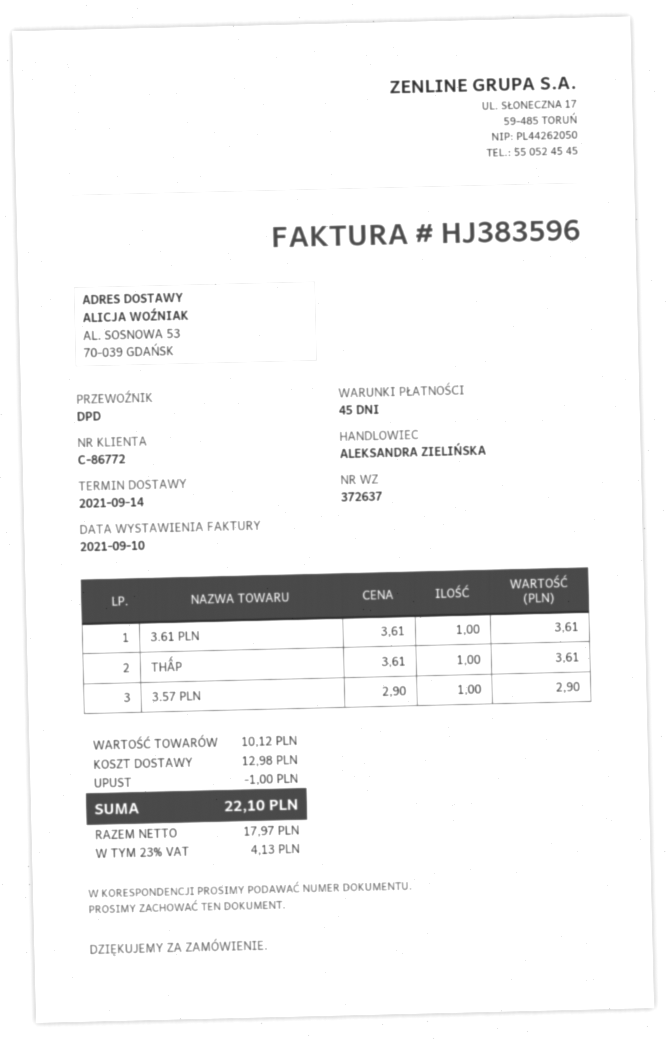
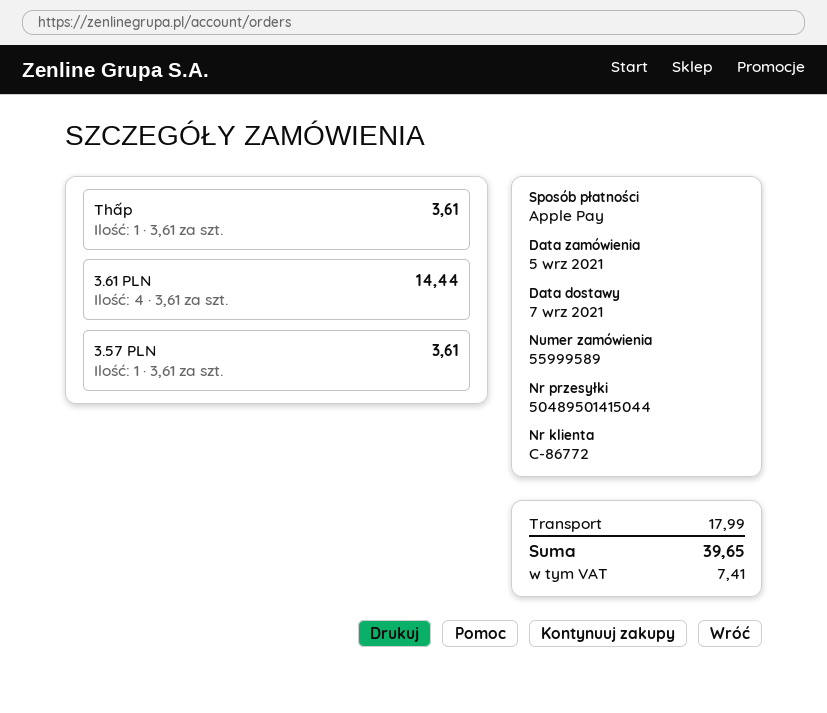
delivery date: 2021-09-14 -> 2021-09-07
3.61 PLN: 1 x 3.61 = 3.61 -> 4 x 3.61 = 14.44
3.57 PLN: 1 x 2.90 = 2.90 -> 1 x 3.61 = 3.61
discount: 1.00 -> none
shipping: 12.98 -> 17.99
tax: 4.13 -> 7.41
total: 22.10 -> 39.65

